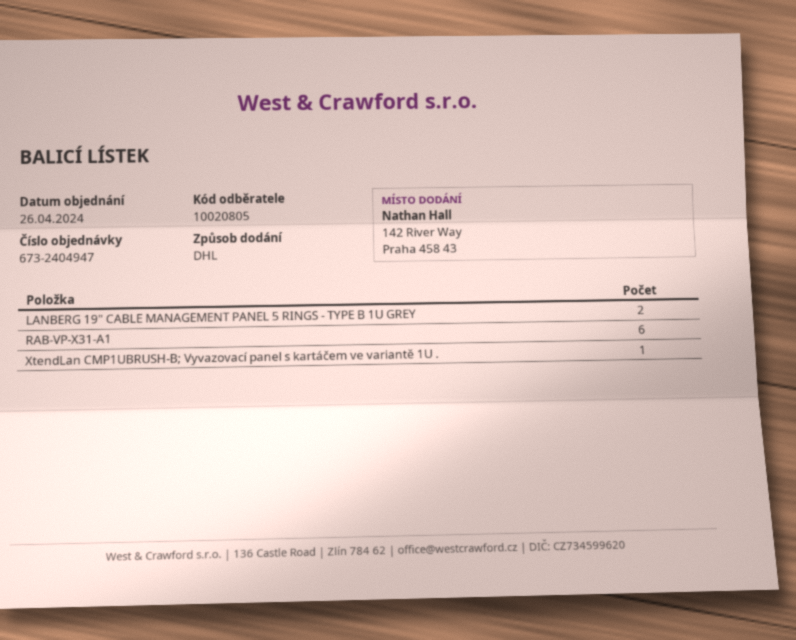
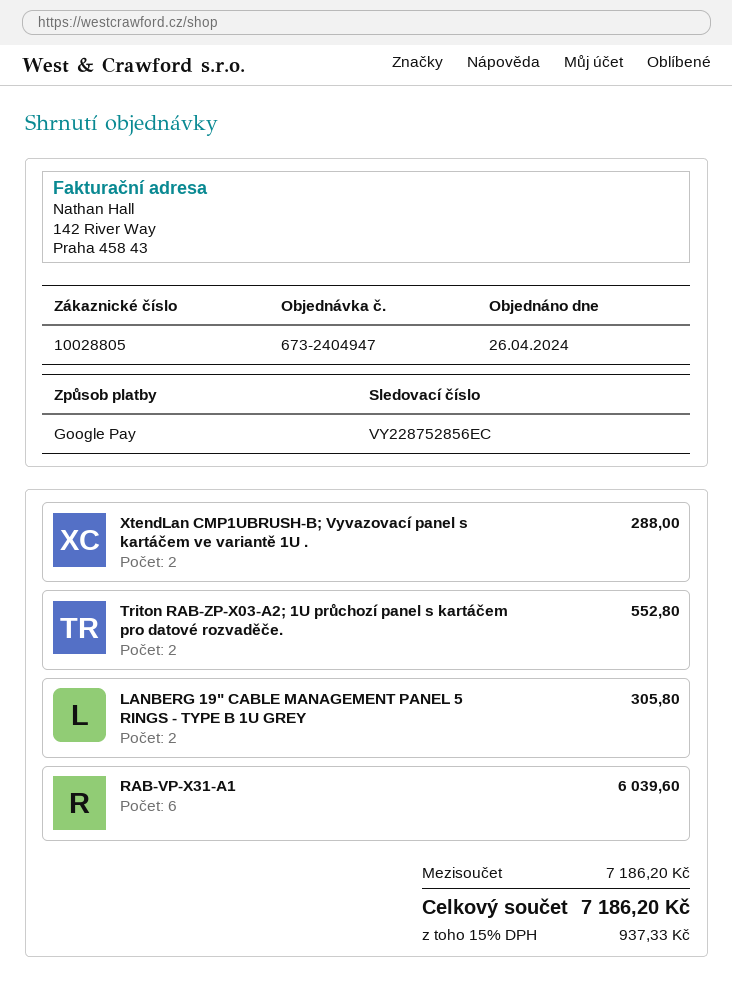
customer number: 10020805 -> 10028805
XtendLan CMP1UBRUSH-B; Vyvazovací panel s kartáčem ve variantě 1U .: 1 -> 2
Triton RAB-ZP-X03-A2; 1U průchozí panel s kartáčem pro datové rozvaděče.: none -> 2

